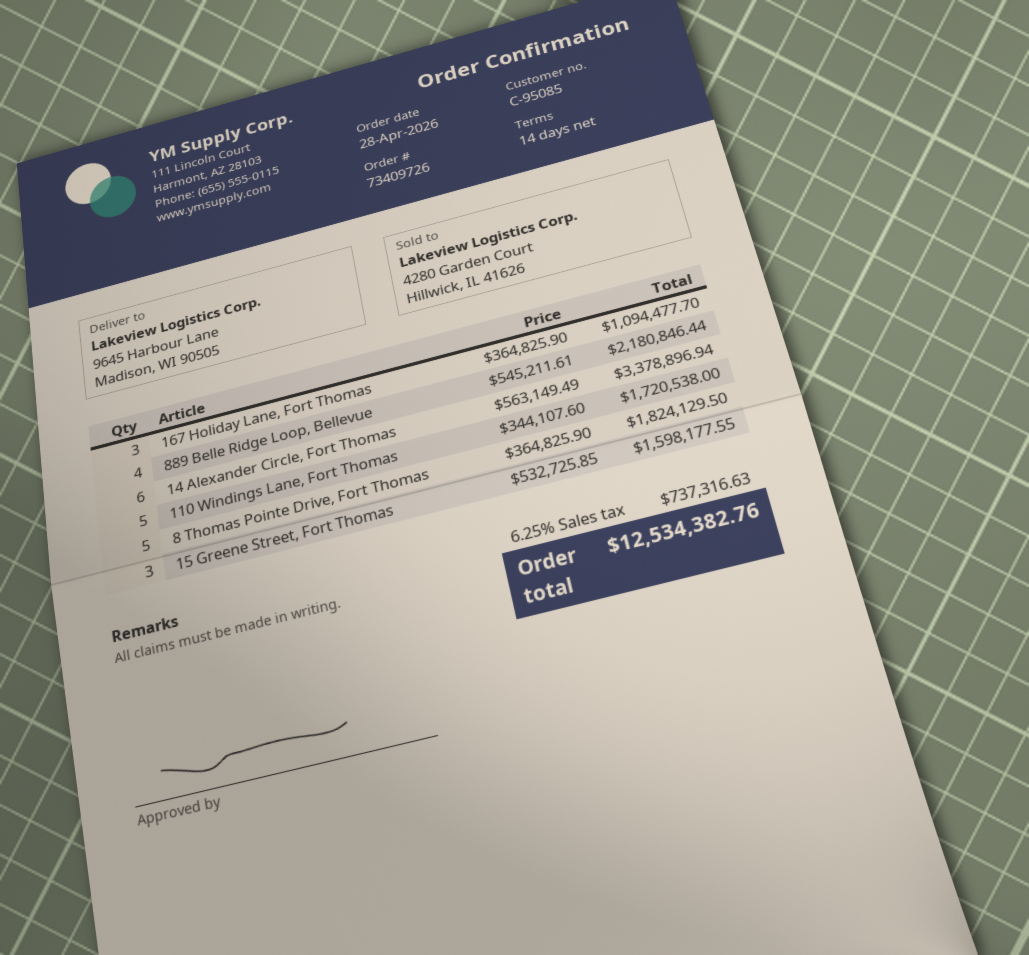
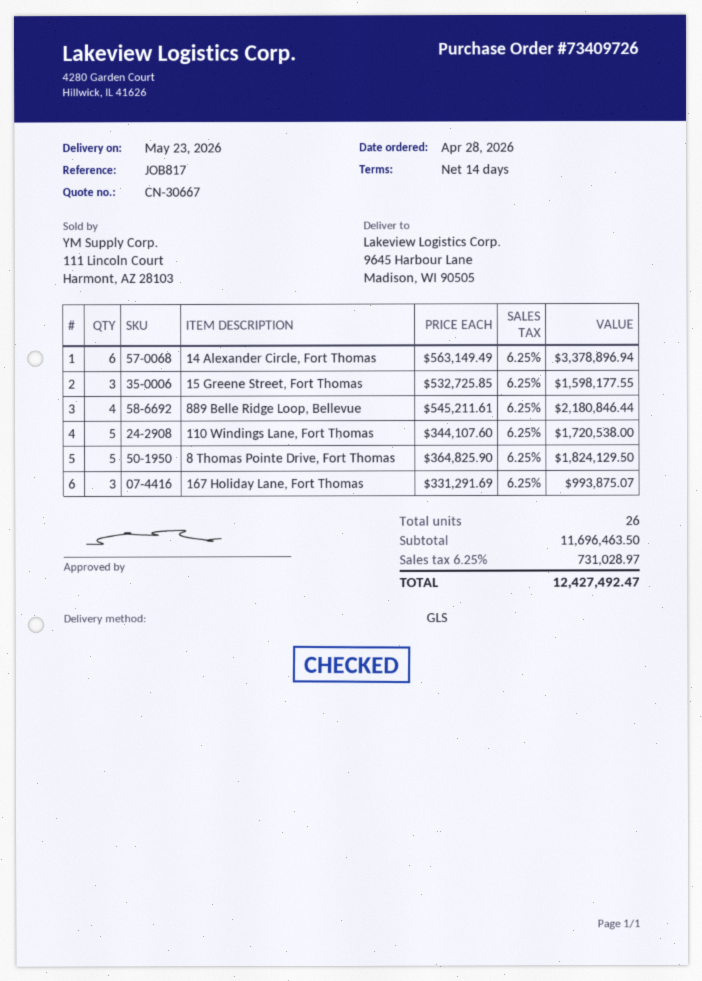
167 Holiday Lane, Fort Thomas: 3 x 364825.90 = 1094477.70 -> 3 x 331291.69 = 993875.07
tax: 6.25% = 737316.63 -> 6.25% = 731028.97
total: 12534382.76 -> 12427492.47

